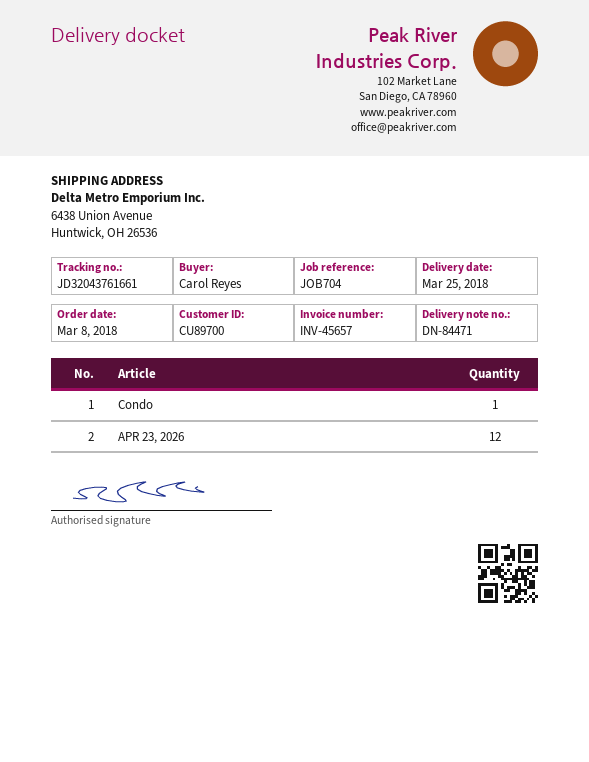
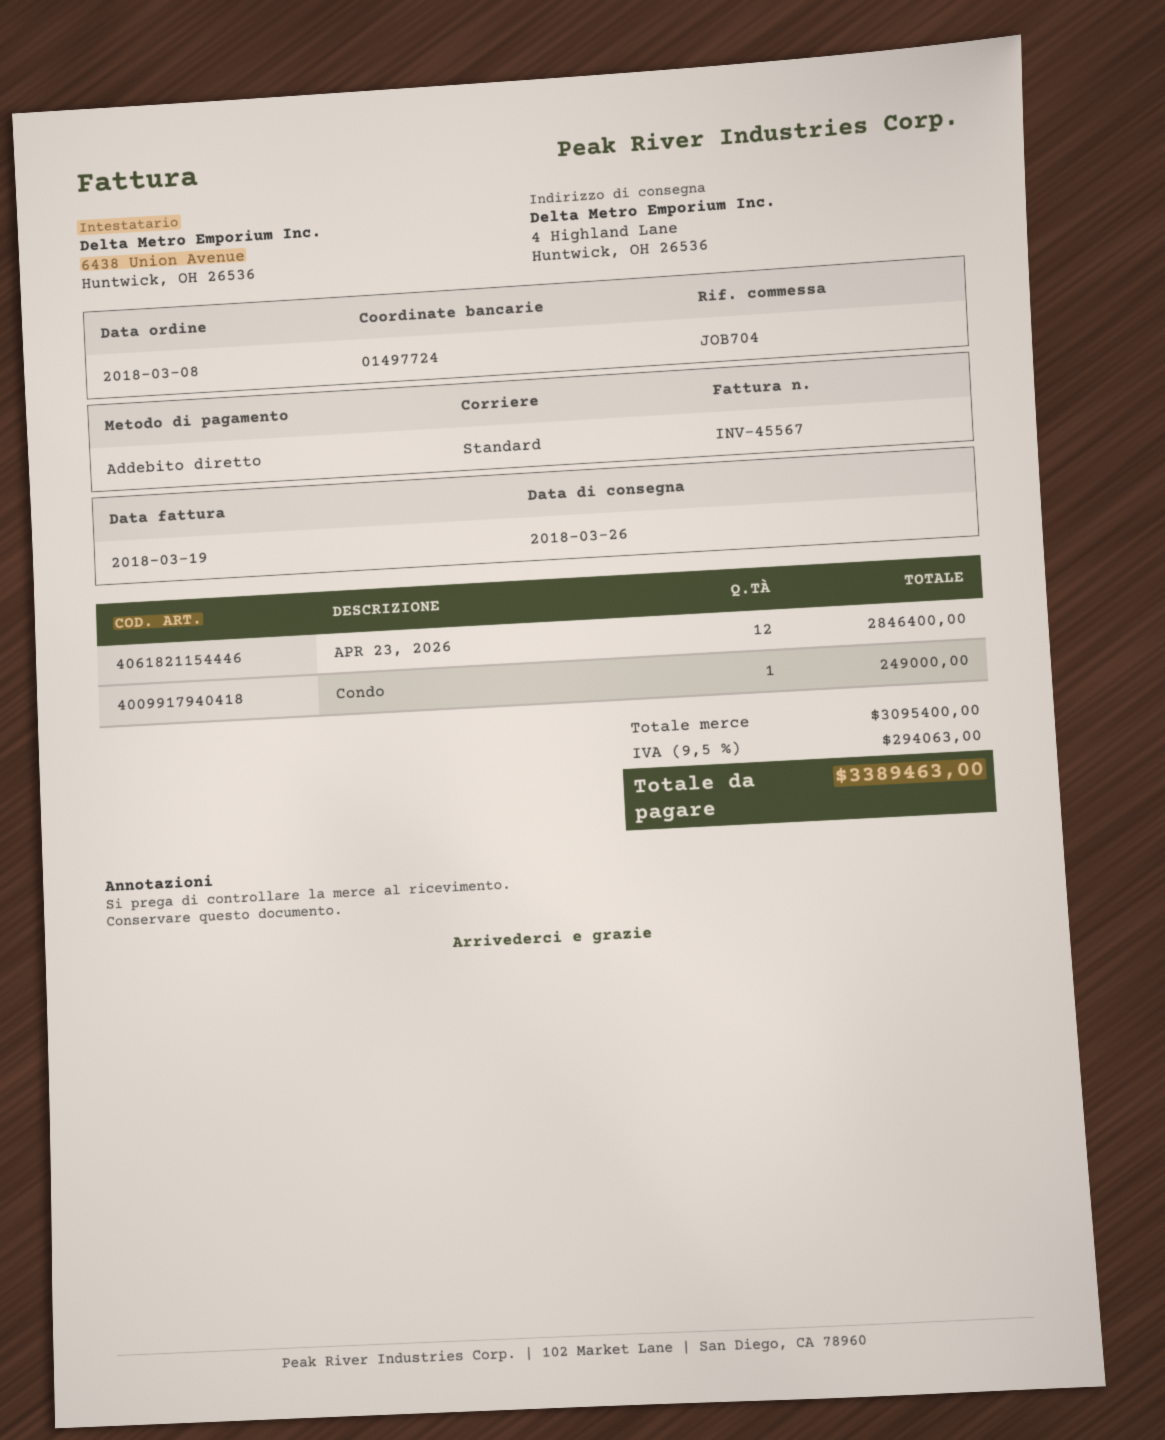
delivery date: 2018-03-25 -> 2018-03-26
invoice number: INV-45657 -> INV-45567
ship to: 6438 Union Avenue, Huntwick, OH 26536 -> 4 Highland Lane, Huntwick, OH 26536

